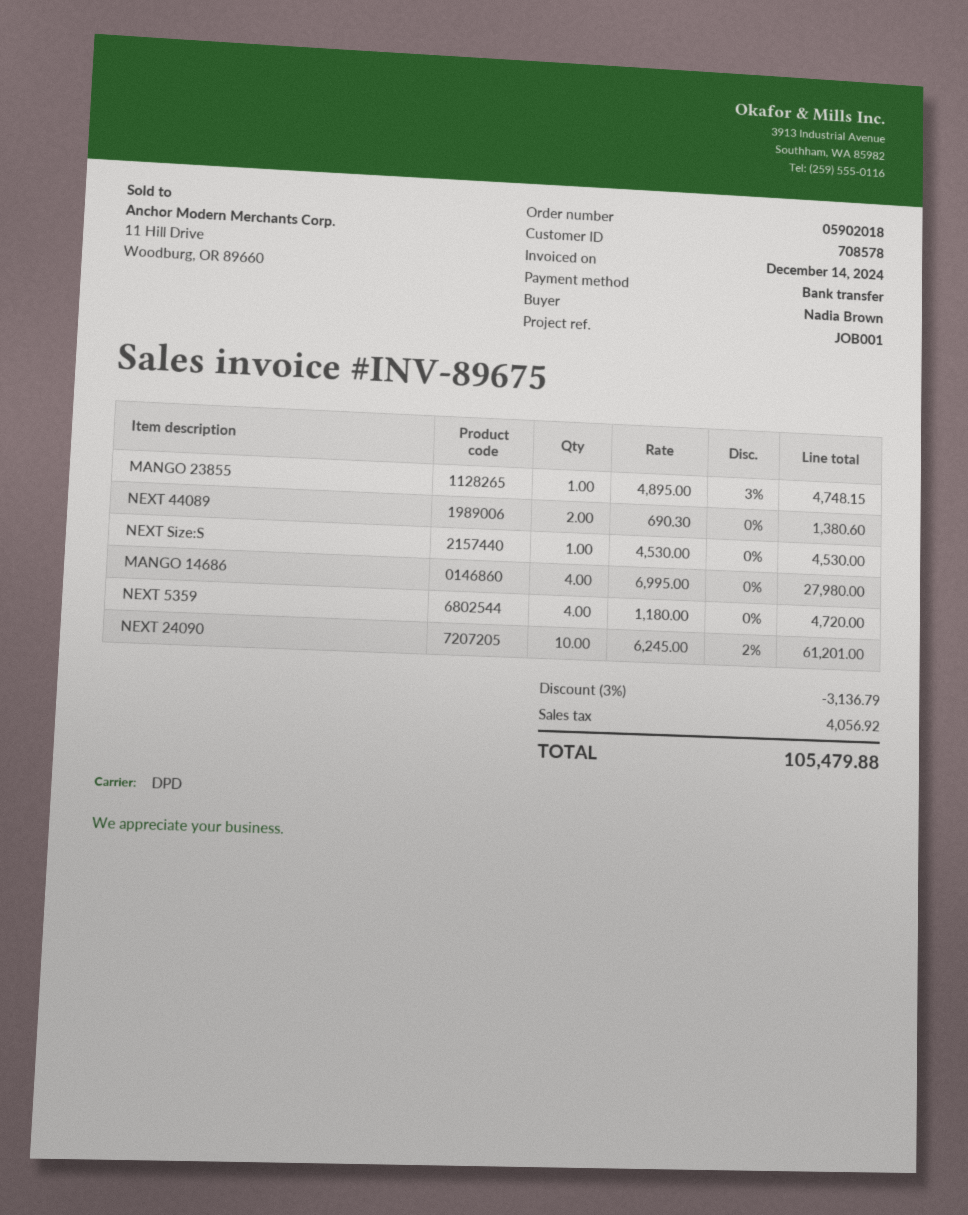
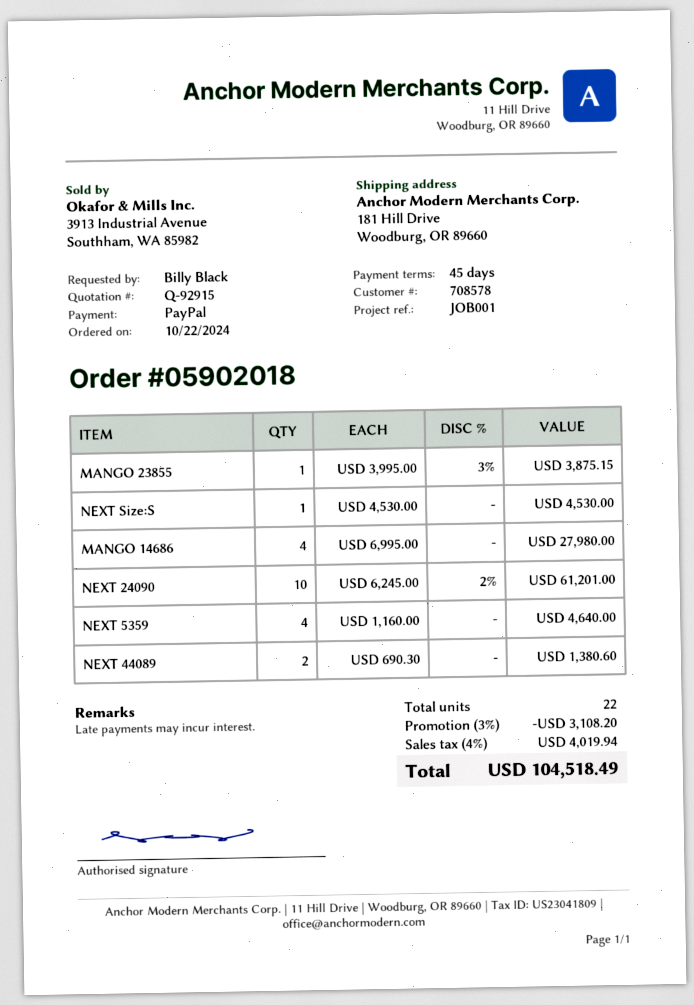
ordered by: Nadia Brown -> Billy Black
payment method: bank transfer -> PayPal
MANGO 23855: 1 x 4895.00 - 3% = 4748.15 -> 1 x 3995.00 - 3% = 3875.15
NEXT 5359: 4 x 1180.00 = 4720.00 -> 4 x 1160.00 = 4640.00
discount: 3% = 3136.79 -> 3% = 3108.20
tax: 4056.92 -> 4019.94
total: 105479.88 -> 104518.49

